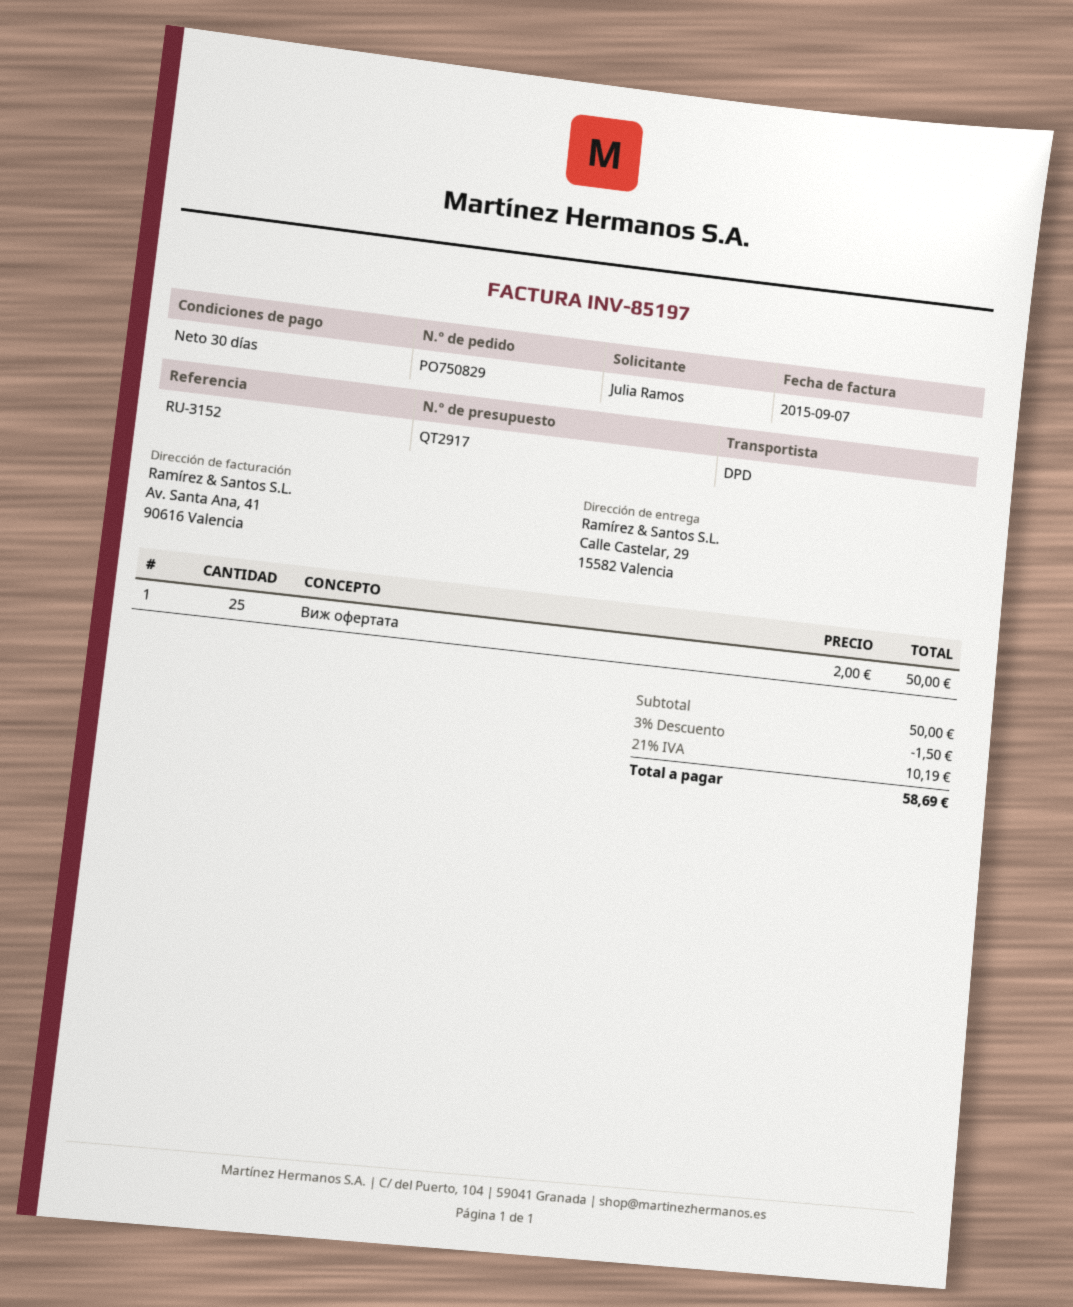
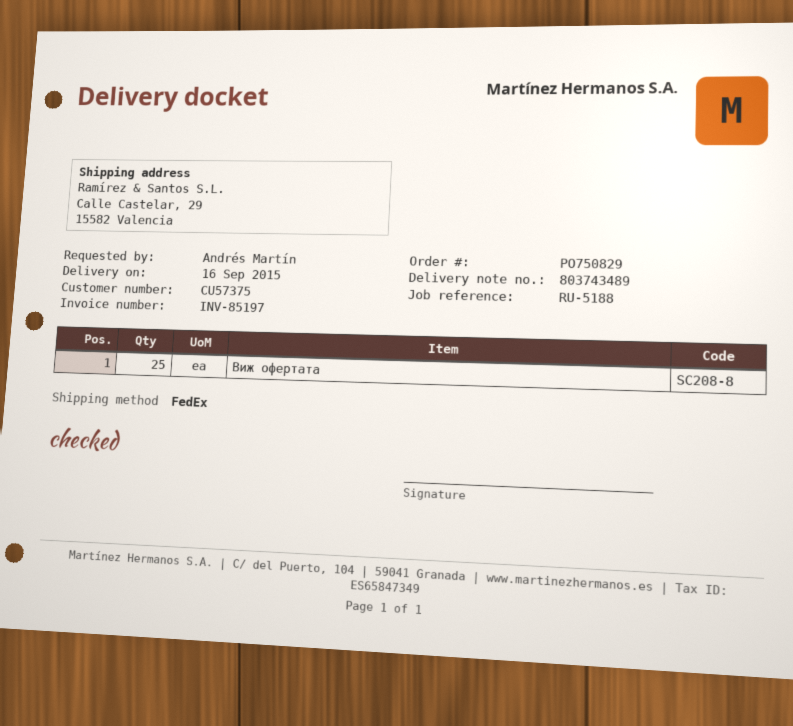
reference: RU-3152 -> RU-5188
ordered by: Julia Ramos -> Andrés Martín
shipping method: DPD -> FedEx

